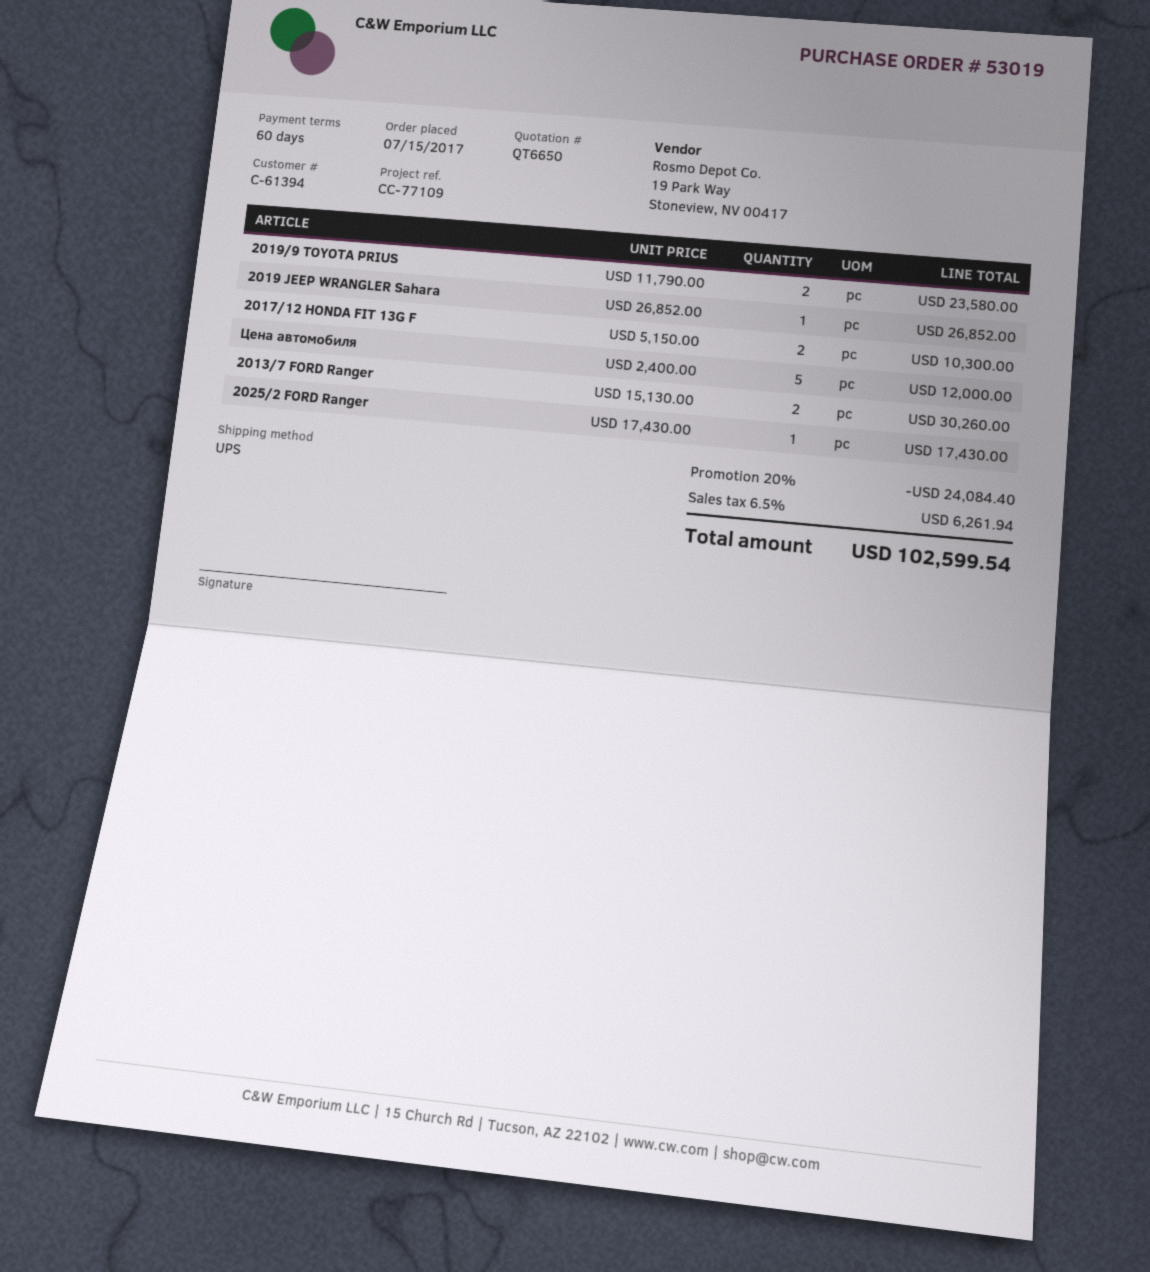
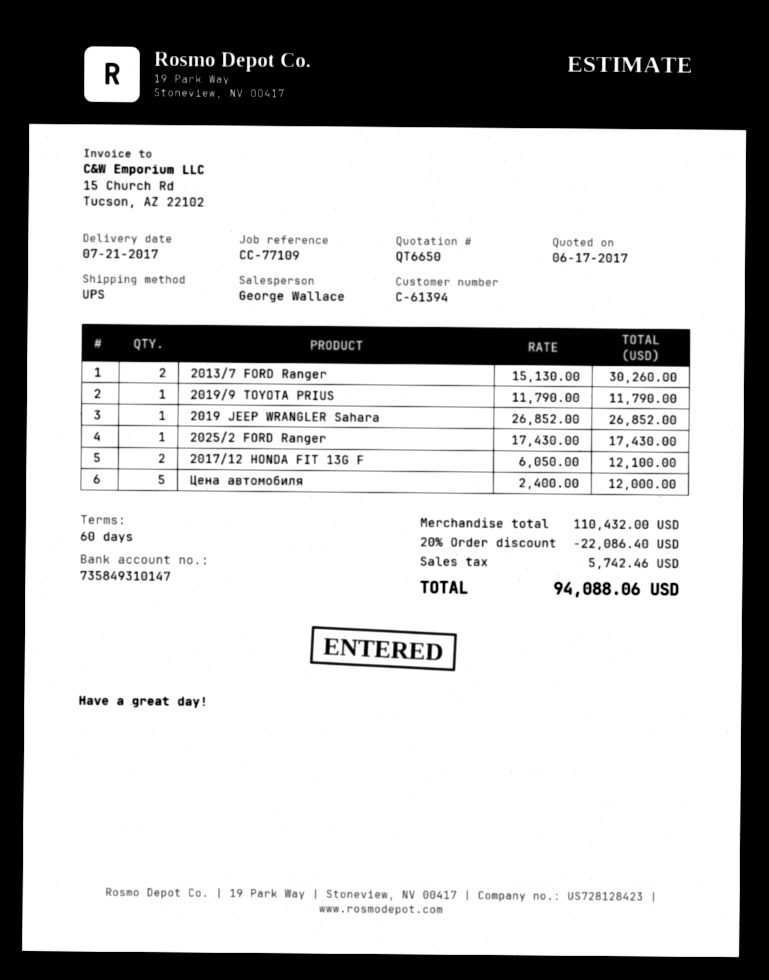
2019/9 TOYOTA PRIUS: 2 x 11790.00 = 23580.00 -> 1 x 11790.00 = 11790.00
2017/12 HONDA FIT 13G F: 2 x 5150.00 = 10300.00 -> 2 x 6050.00 = 12100.00
discount: 20% = 24084.40 -> 20% = 22086.40
tax: 6261.94 -> 5742.46
total: 102599.54 -> 94088.06

